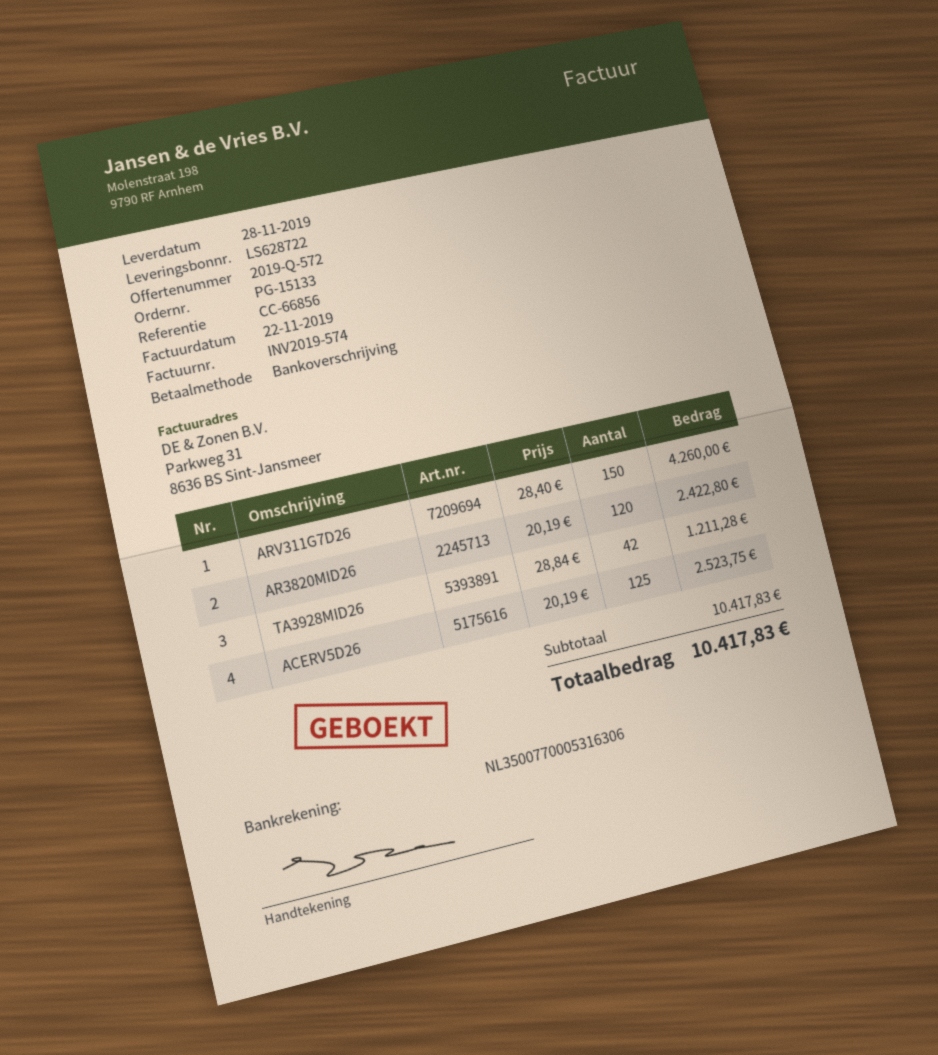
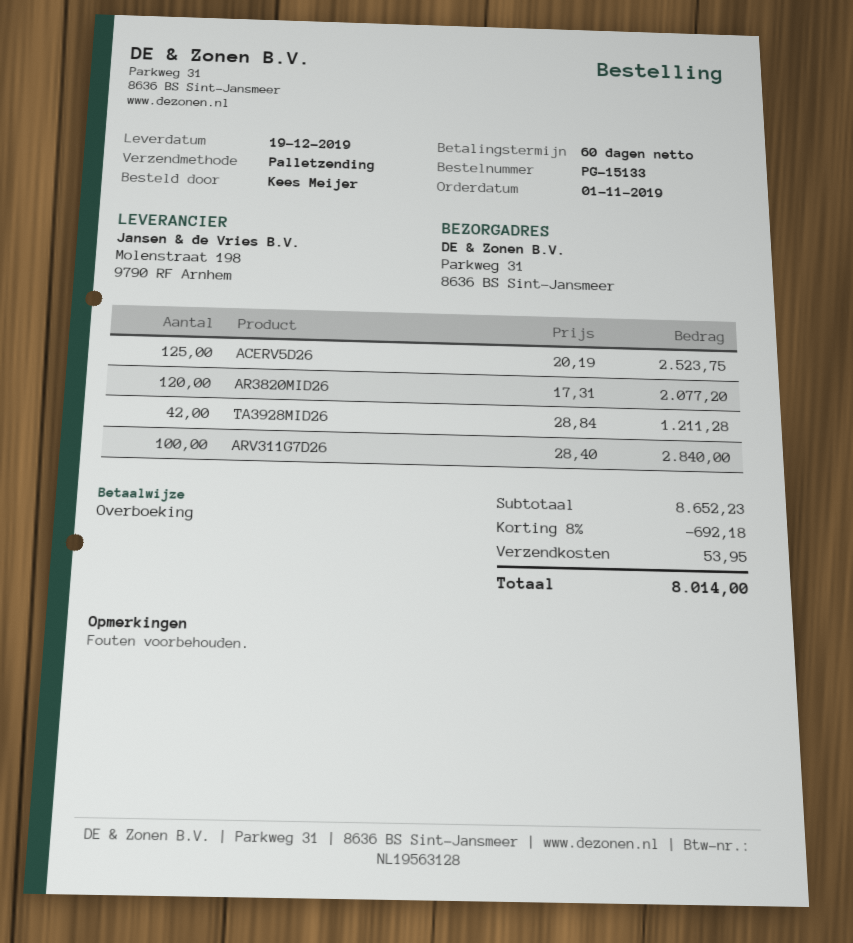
delivery date: 2019-11-28 -> 2019-12-19
ARV311G7D26: 150 x 28.40 = 4260.00 -> 100 x 28.40 = 2840.00
AR3820MID26: 120 x 20.19 = 2422.80 -> 120 x 17.31 = 2077.20
subtotal: 10417.83 -> 8652.23
discount: none -> 8% = 692.18
shipping: none -> 53.95
total: 10417.83 -> 8014.00

